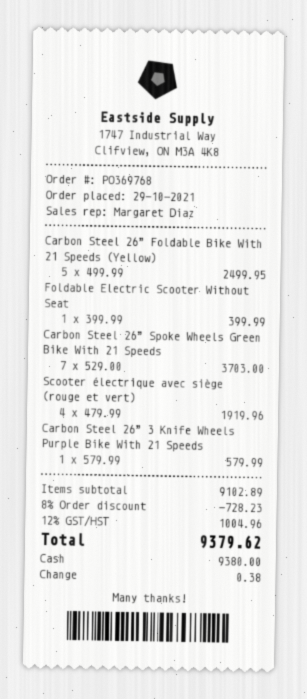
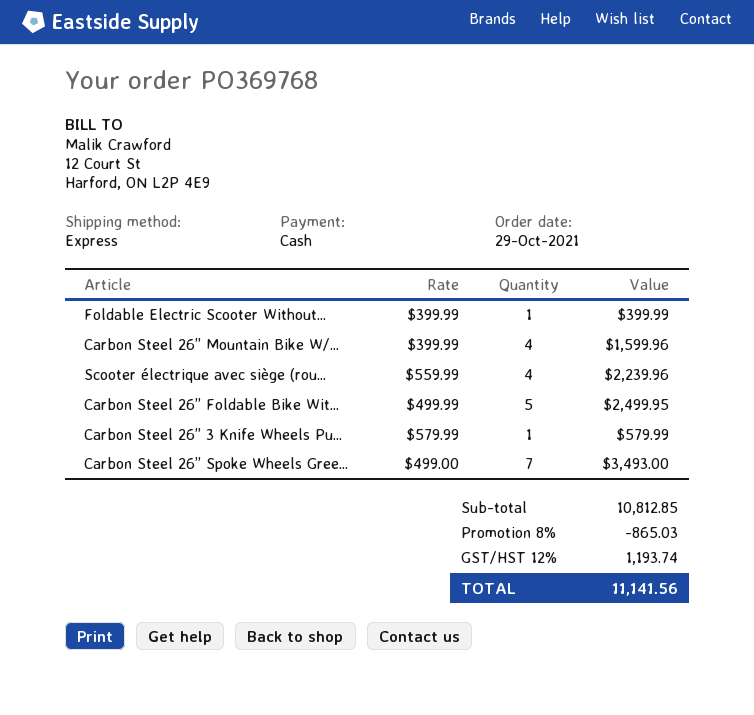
Carbon Steel 26” Spoke Wheels Green Bike With 21 Speeds: 7 x 529.00 = 3703.00 -> 7 x 499.00 = 3493.00
Scooter électrique avec siège (rouge et vert): 4 x 479.99 = 1919.96 -> 4 x 559.99 = 2239.96
Carbon Steel 26” Mountain Bike W/...: none -> 4 x 399.99 = 1599.96
subtotal: 9102.89 -> 10812.85
discount: 8% = 728.23 -> 8% = 865.03
tax: 12% = 1004.96 -> 12% = 1193.74
total: 9379.62 -> 11141.56

